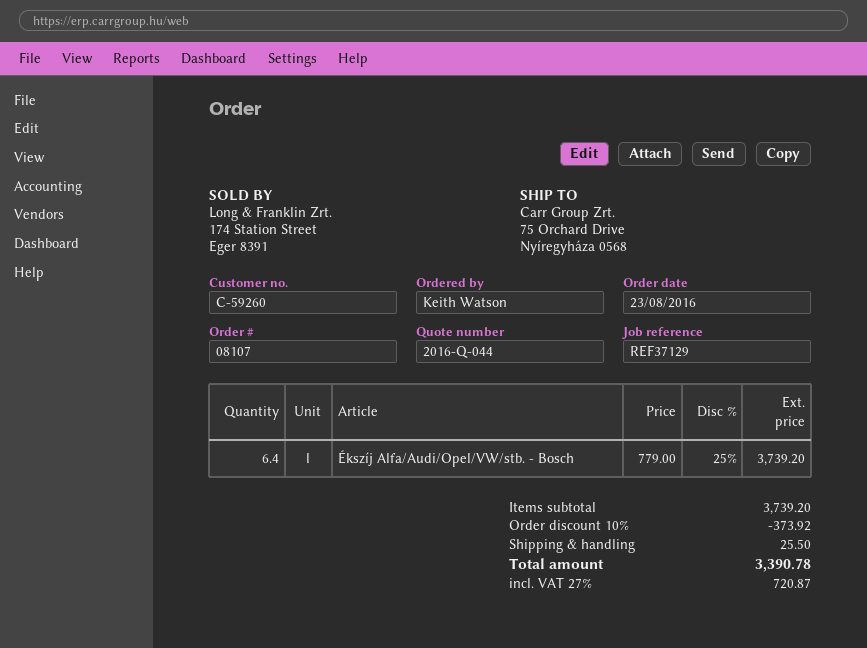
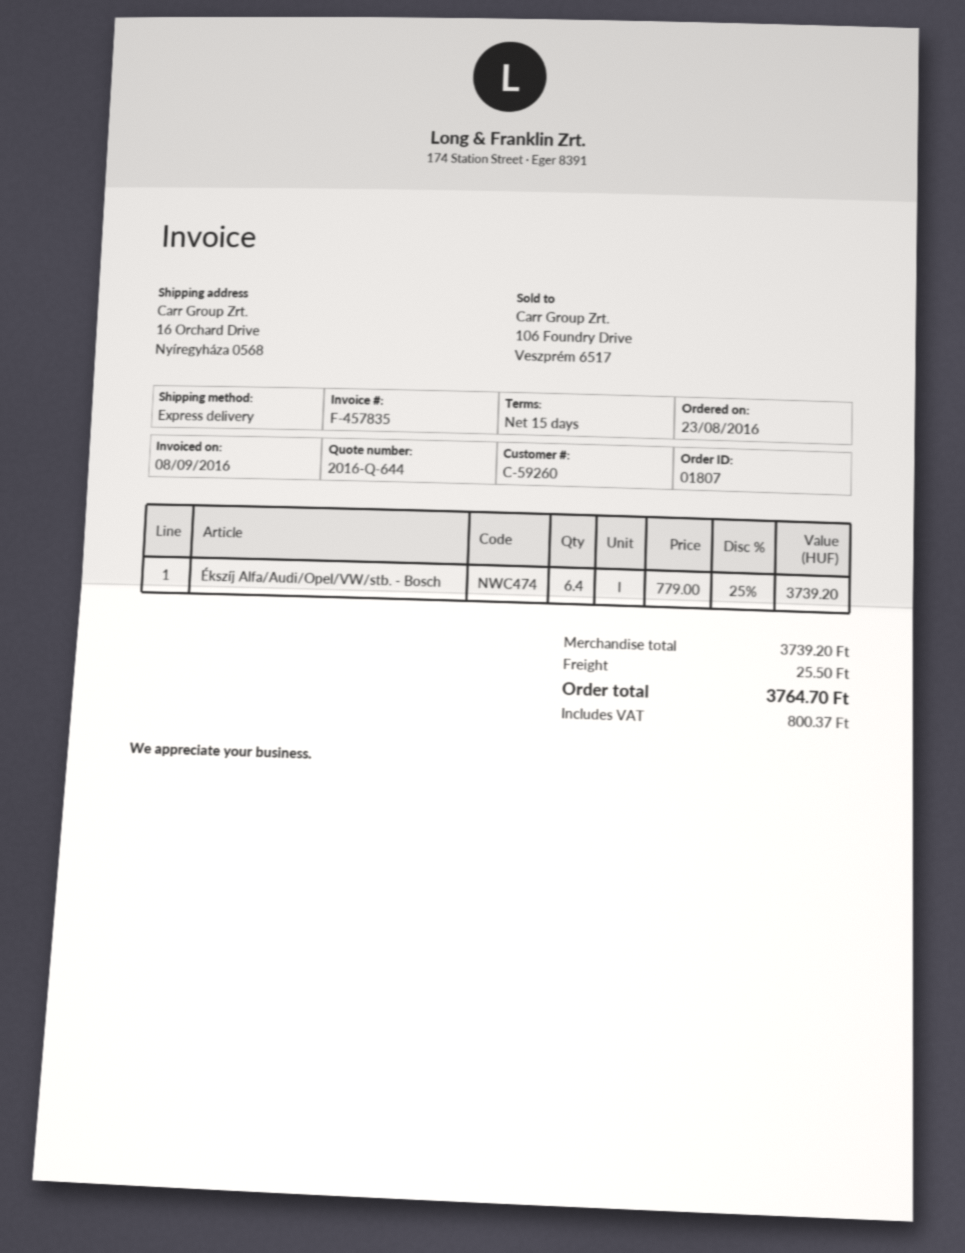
quote number: 2016-Q-044 -> 2016-Q-644
order number: 08107 -> 01807
ship to: 75 Orchard Drive, Nyíregyháza 0568 -> 16 Orchard Drive, Nyíregyháza 0568
discount: 10% = 373.92 -> none
tax: 720.87 -> 800.37
total: 3390.78 -> 3764.70

